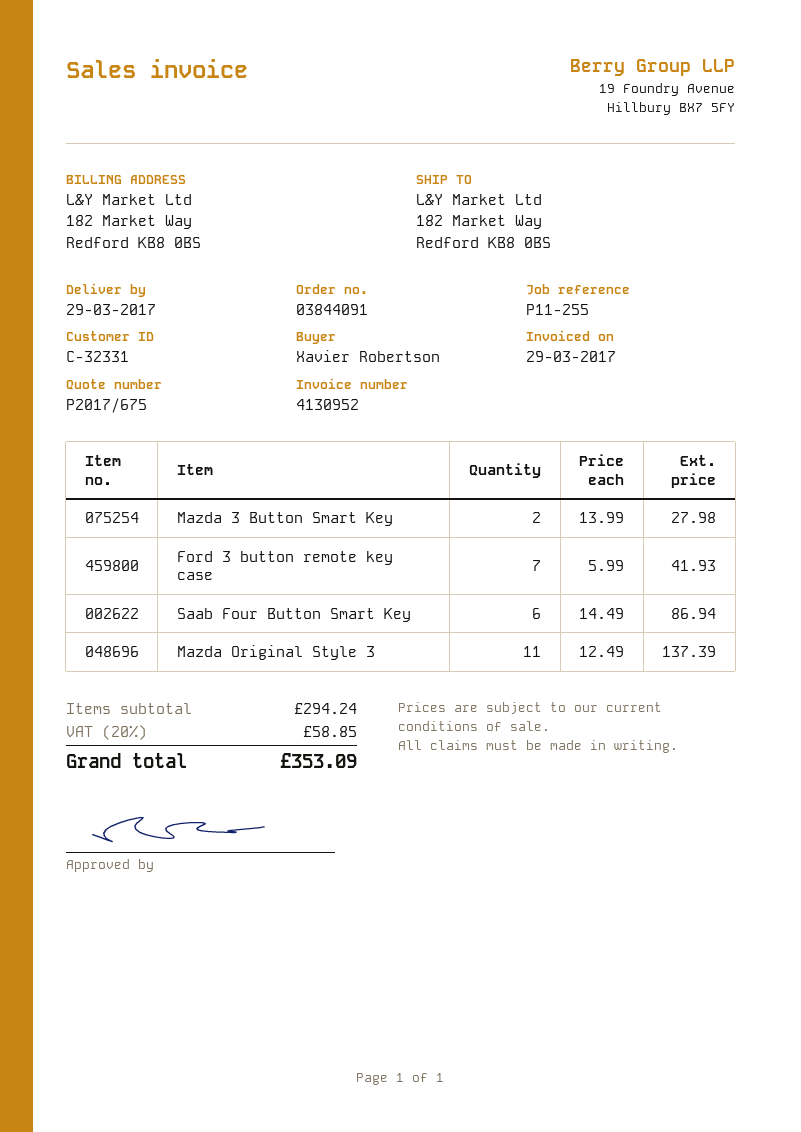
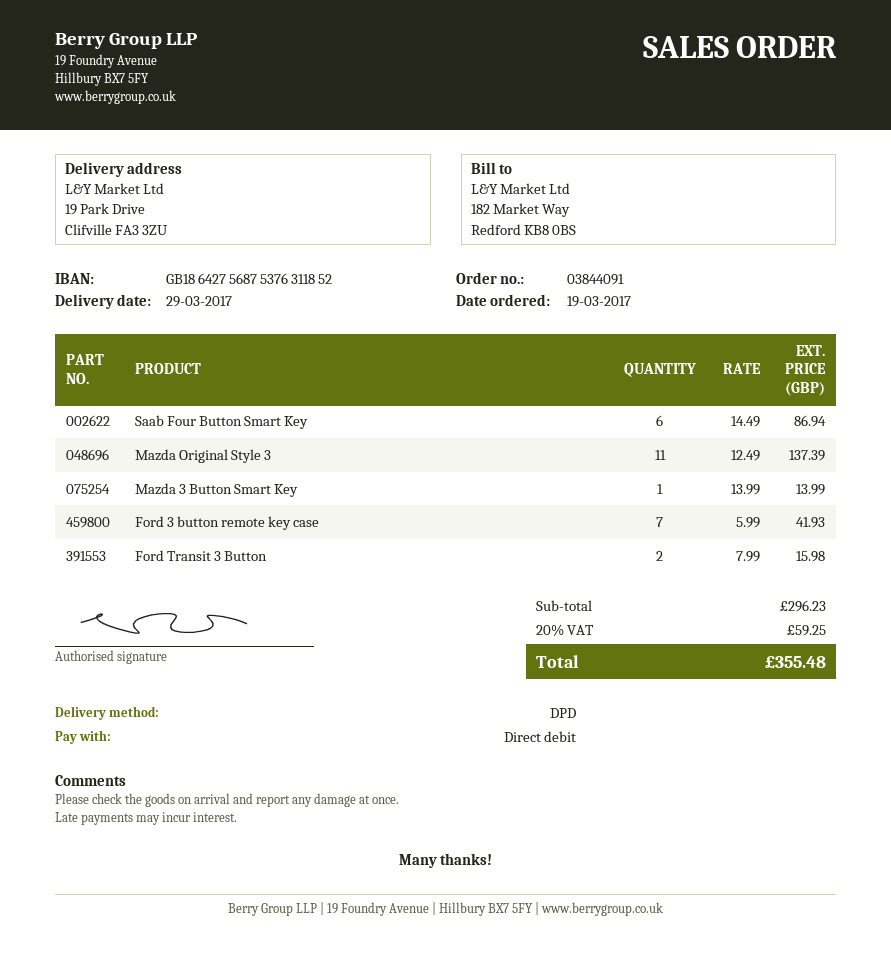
ship to: 182 Market Way, Redford KB8 0BS -> 19 Park Drive, Clifville FA3 3ZU
Mazda 3 Button Smart Key: 2 x 13.99 = 27.98 -> 1 x 13.99 = 13.99
Ford Transit 3 Button: none -> 2 x 7.99 = 15.98
subtotal: 294.24 -> 296.23
tax: 20% = 58.85 -> 20% = 59.25
total: 353.09 -> 355.48

